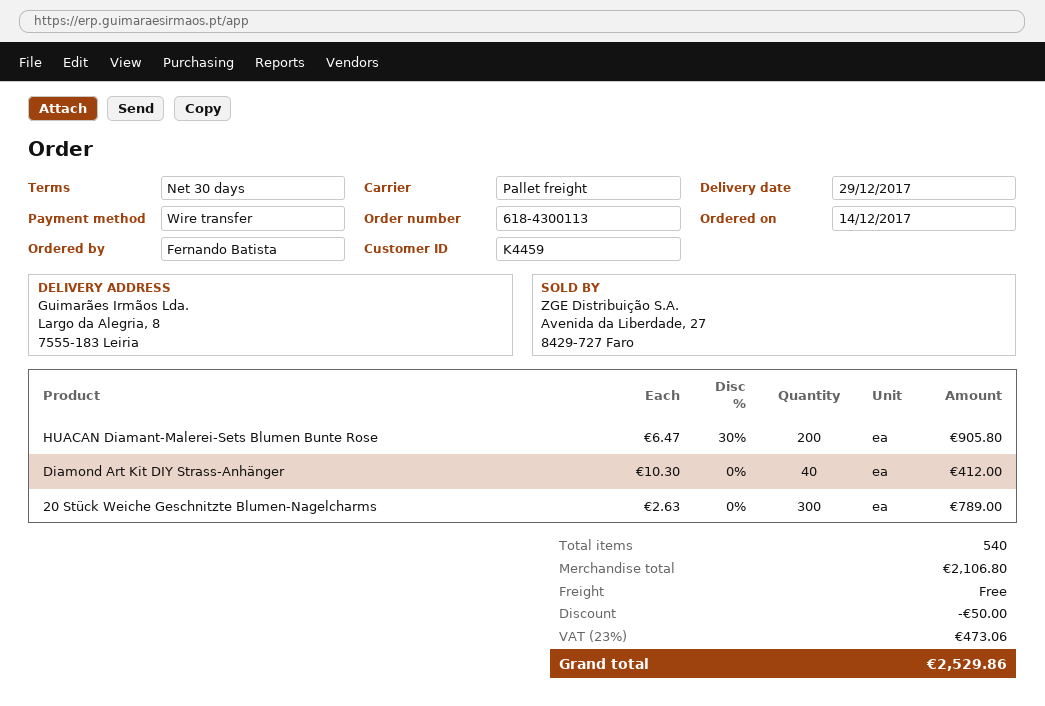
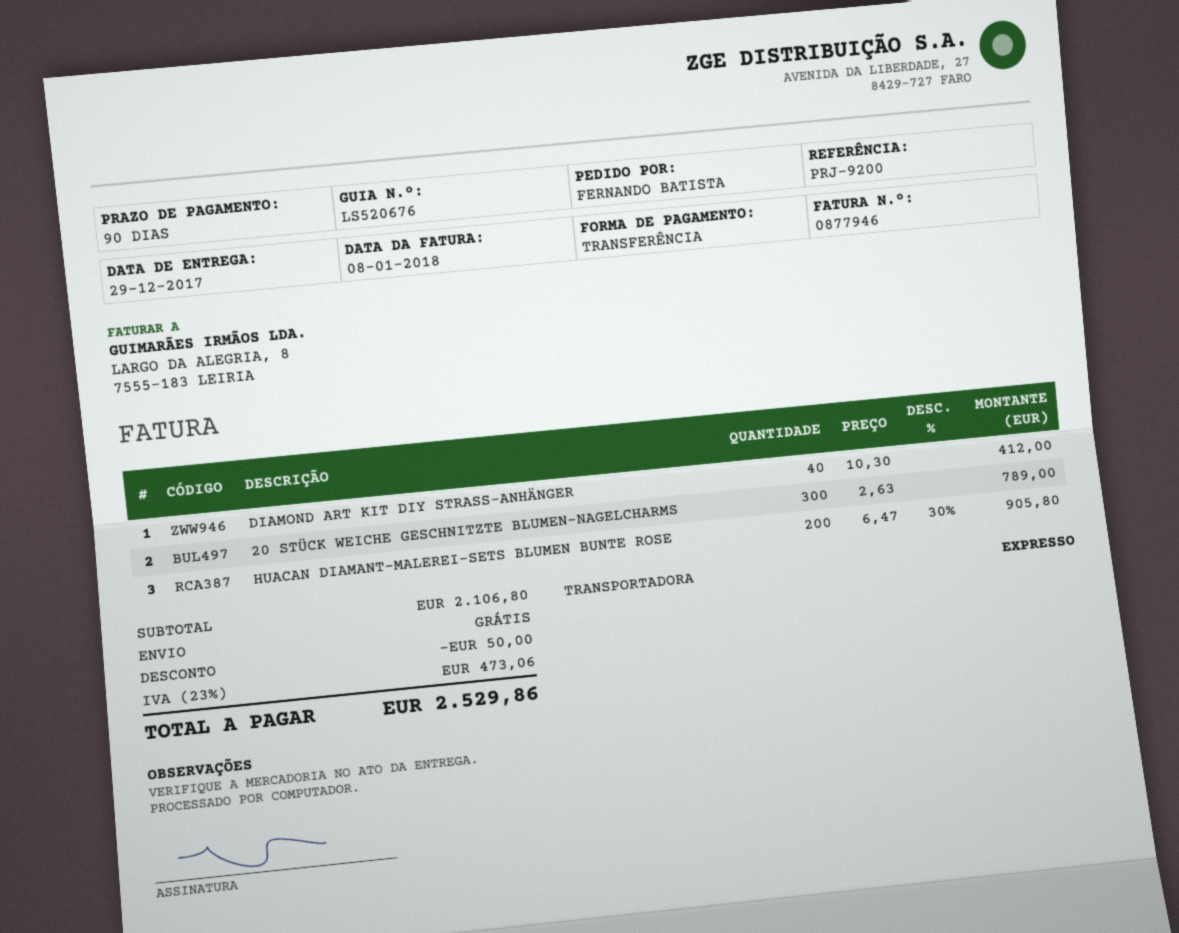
payment terms: 30 days -> 90 days
shipping method: pallet freight -> express

